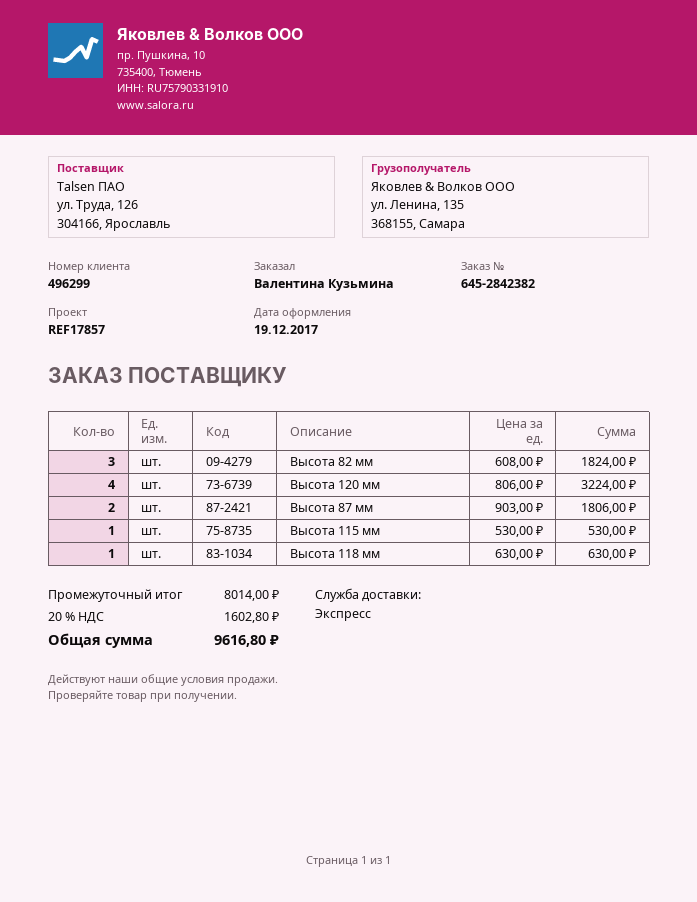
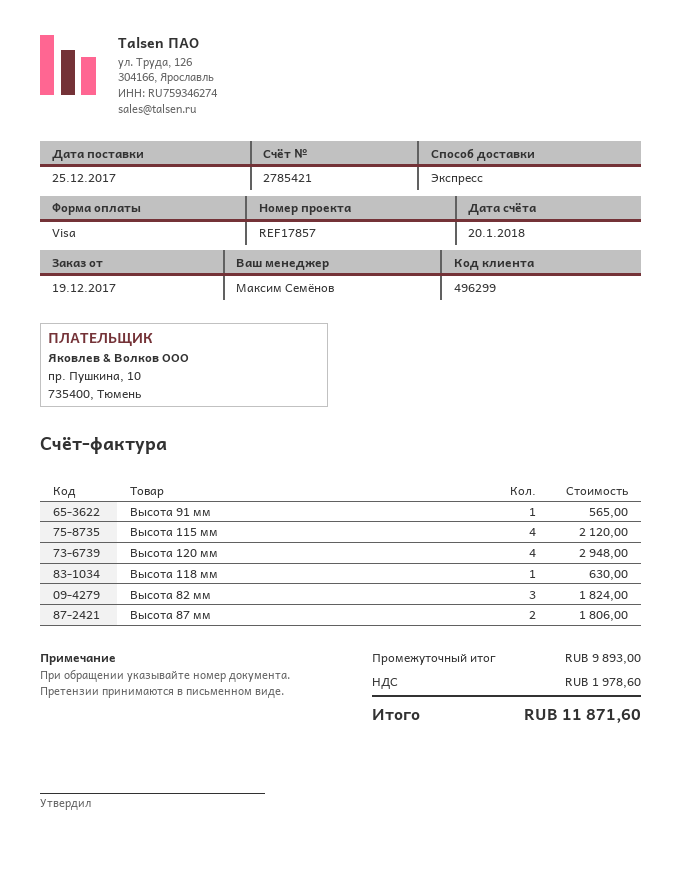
Высота 120 мм: 4 for 3224.00 -> 4 for 2948.00
Высота 115 мм: 1 for 530.00 -> 4 for 2120.00
Высота 91 мм: none -> 1 for 565.00
subtotal: 8014.00 -> 9893.00
tax: 1602.80 -> 1978.60
total: 9616.80 -> 11871.60

